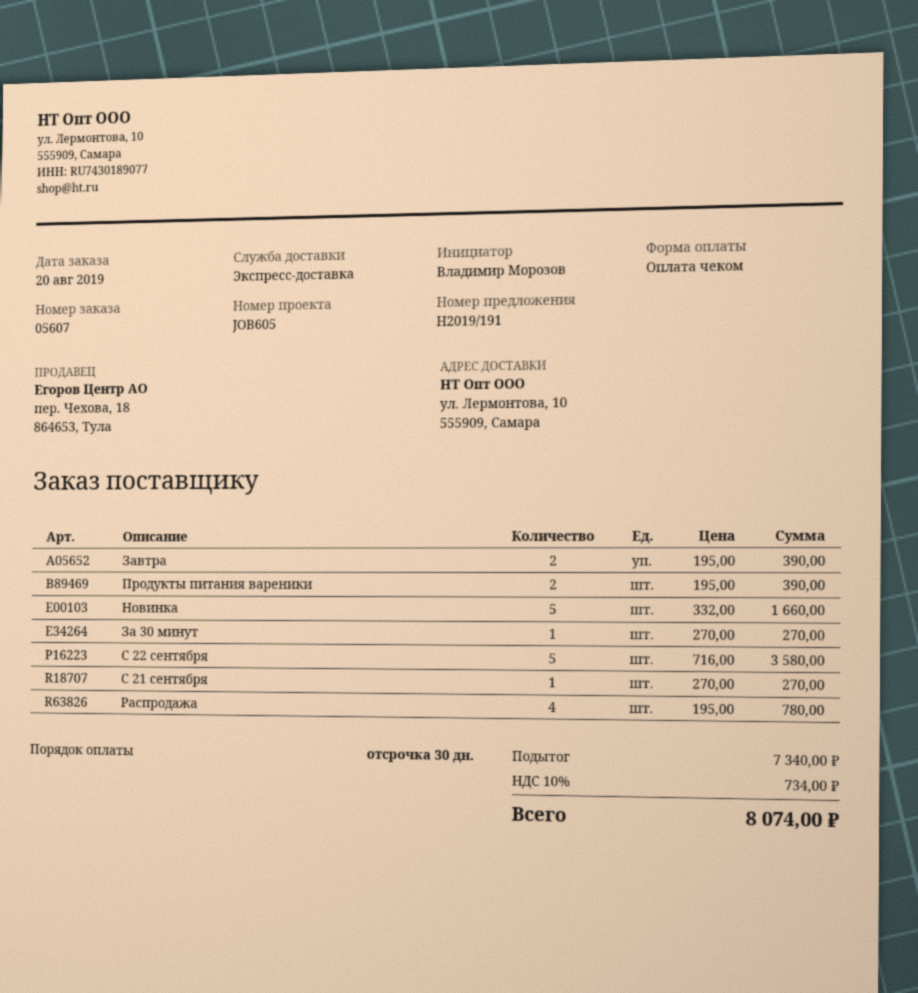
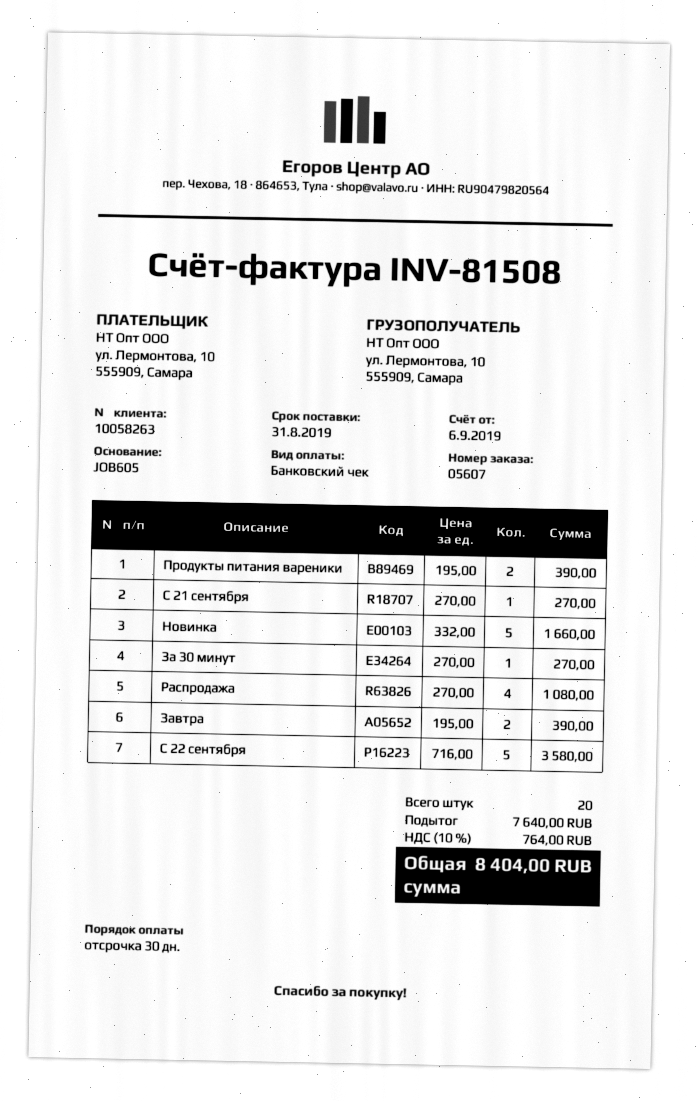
Распродажа: 4 x 195.00 = 780.00 -> 4 x 270.00 = 1080.00
subtotal: 7340.00 -> 7640.00
tax: 10% = 734.00 -> 10% = 764.00
total: 8074.00 -> 8404.00

